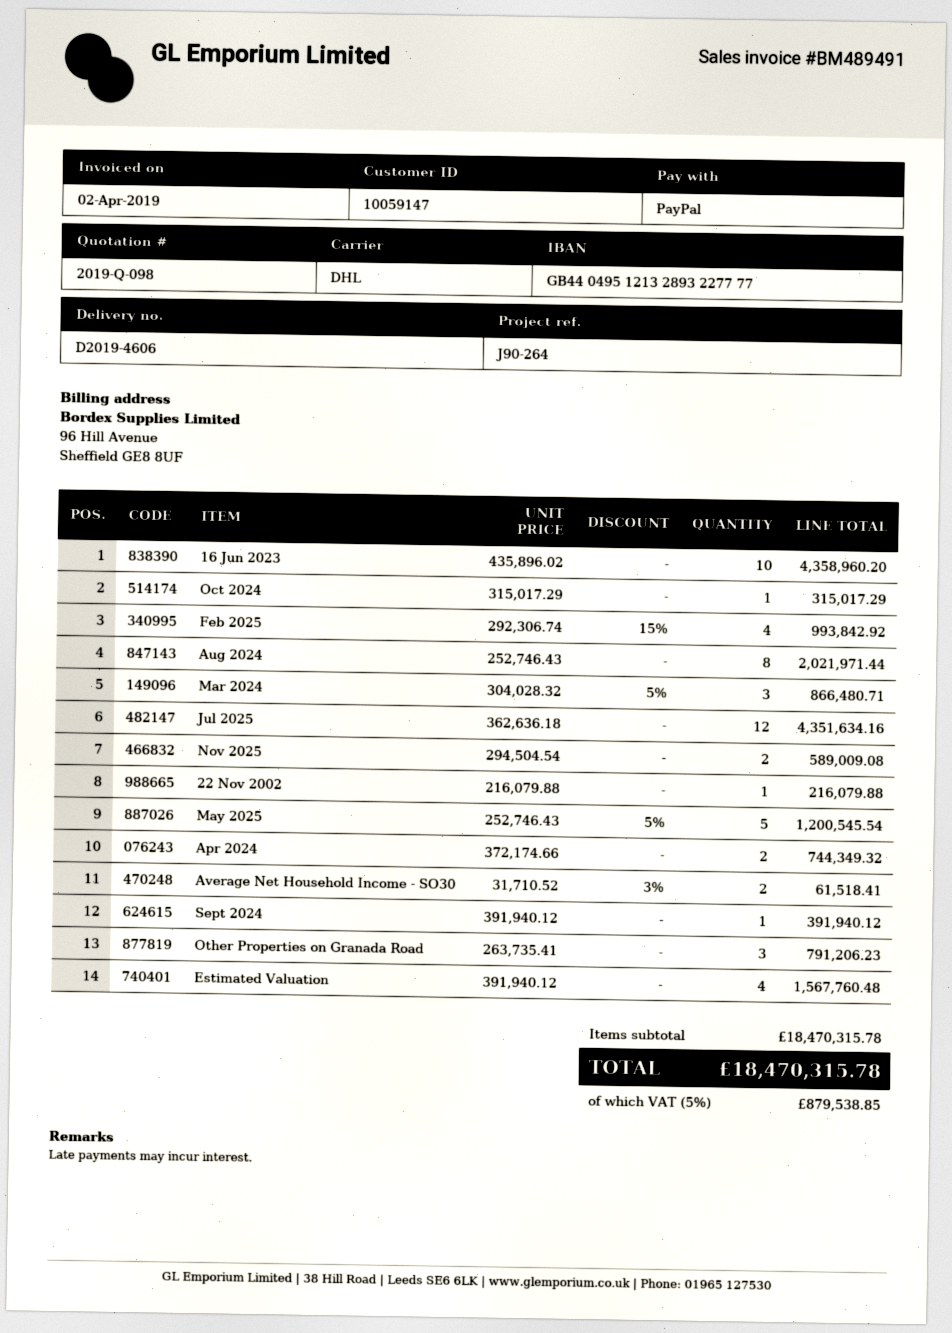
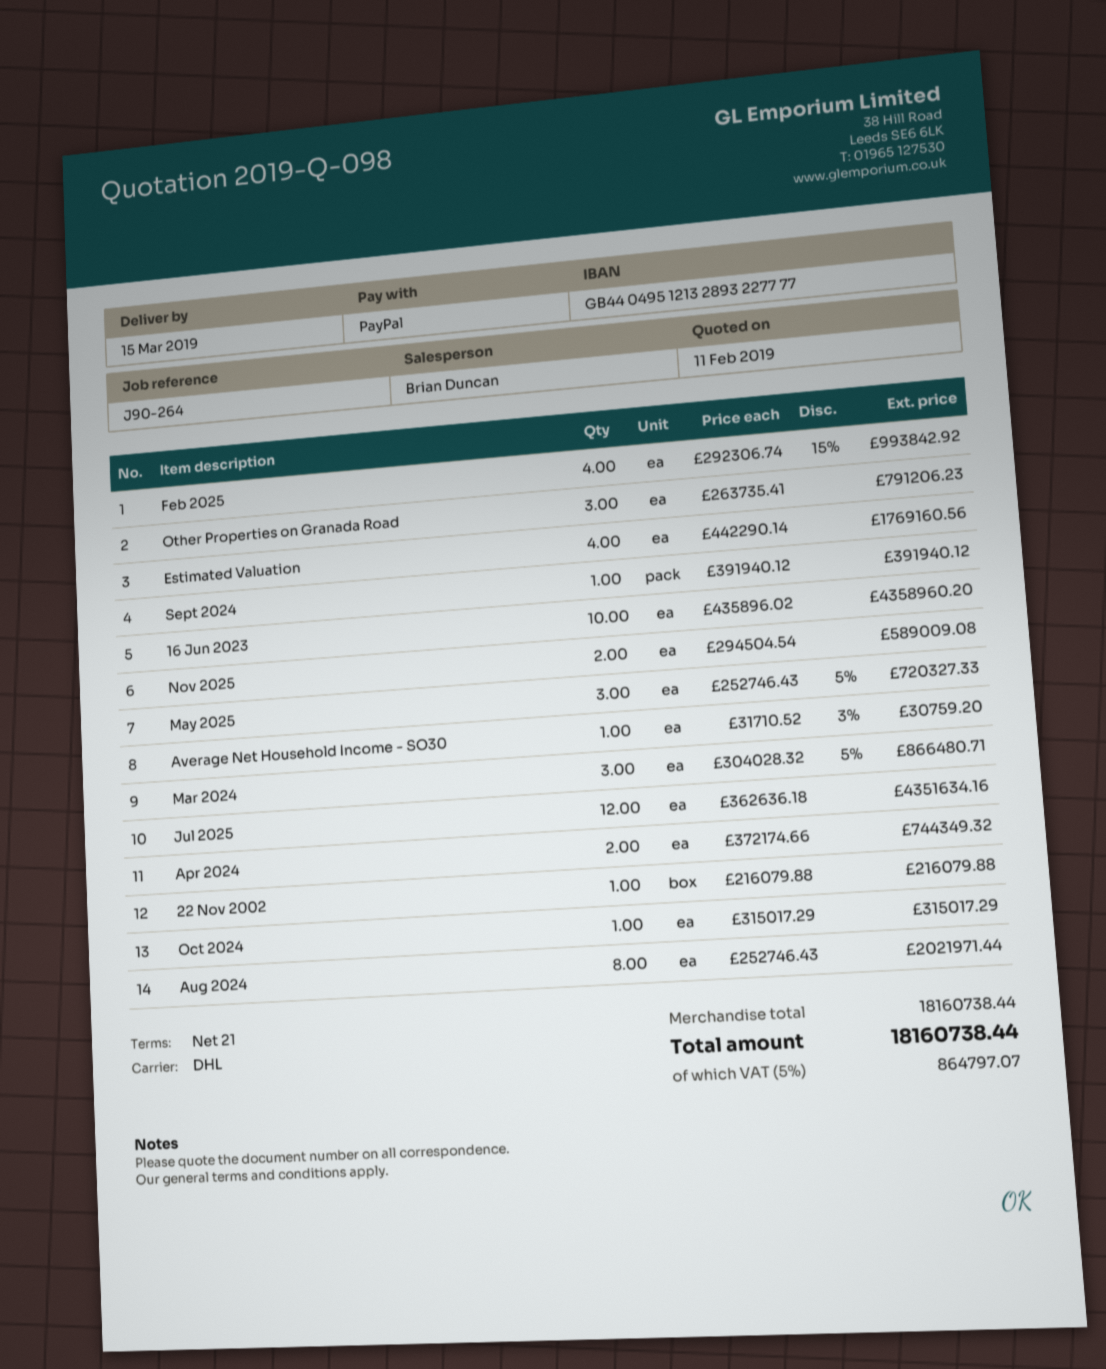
May 2025: 5 x 252746.43 - 5% = 1200545.54 -> 3 x 252746.43 - 5% = 720327.33
Average Net Household Income - SO30: 2 x 31710.52 - 3% = 61518.41 -> 1 x 31710.52 - 3% = 30759.20
Estimated Valuation: 4 x 391940.12 = 1567760.48 -> 4 x 442290.14 = 1769160.56
subtotal: 18470315.78 -> 18160738.44
tax: 5% = 879538.85 -> 5% = 864797.07
total: 18470315.78 -> 18160738.44

